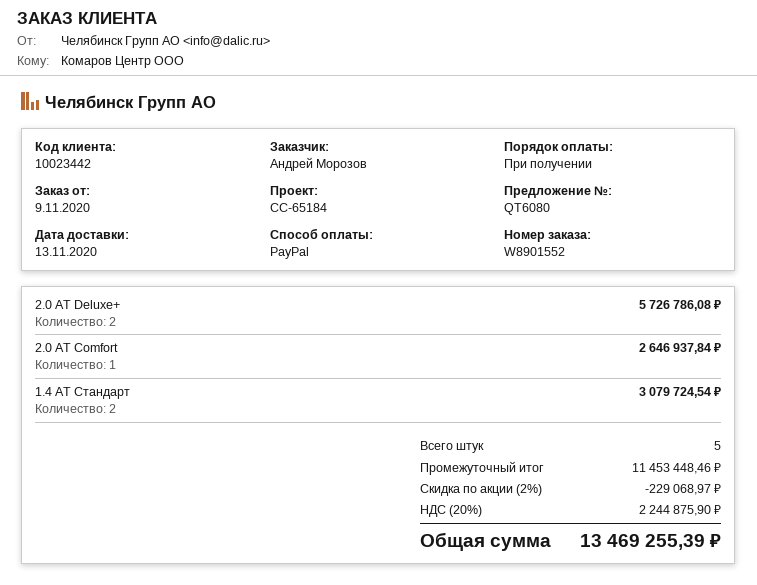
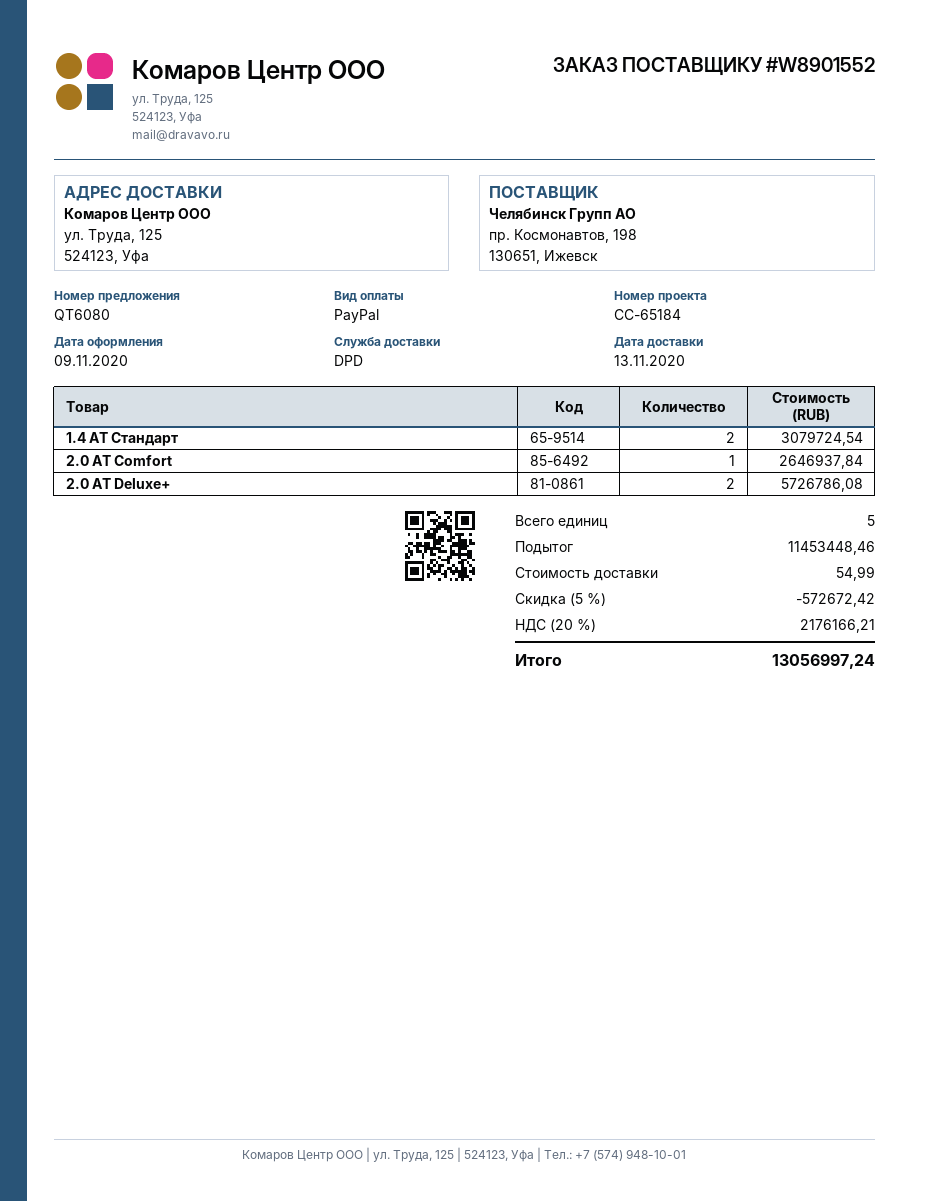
discount: 2% = 229068.97 -> 5% = 572672.42
shipping: none -> 54.99
tax: 20% = 2244875.90 -> 20% = 2176166.21
total: 13469255.39 -> 13056997.24

